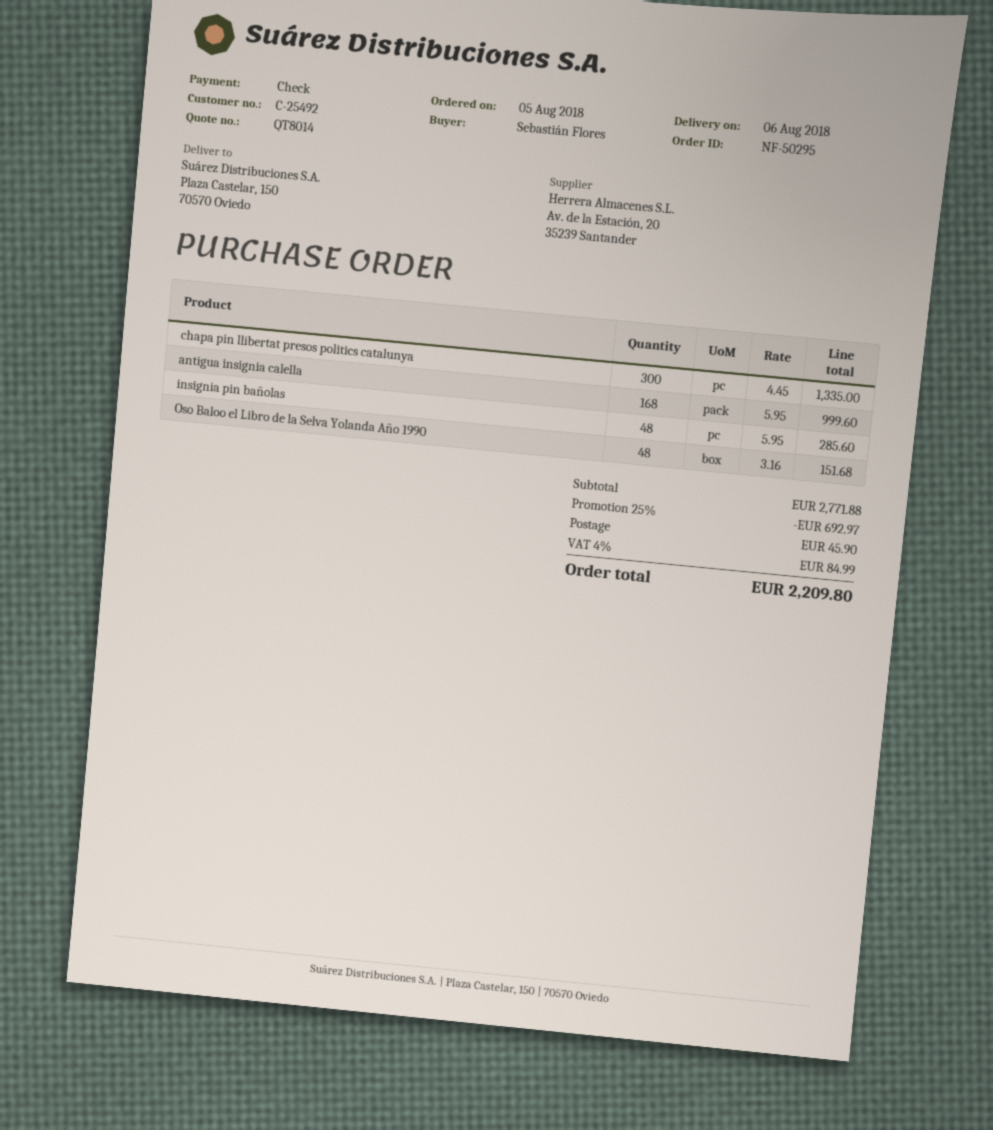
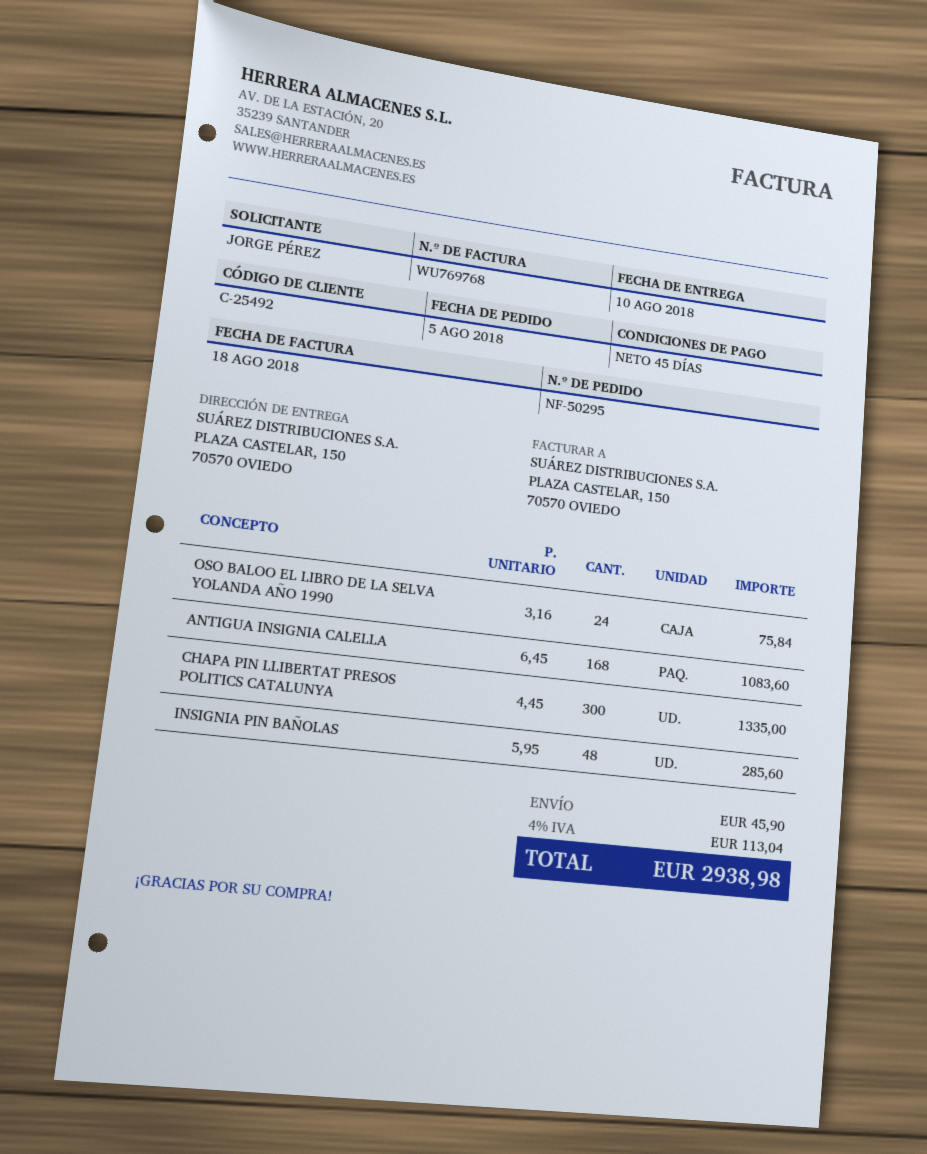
delivery date: 2018-08-06 -> 2018-08-10
ordered by: Sebastián Flores -> JORGE PÉREZ
antigua insignia calella: 168 x 5.95 = 999.60 -> 168 x 6.45 = 1083.60
Oso Baloo el Libro de la Selva Yolanda Año 1990: 48 x 3.16 = 151.68 -> 24 x 3.16 = 75.84
discount: 25% = 692.97 -> none
tax: 4% = 84.99 -> 4% = 113.04
total: 2209.80 -> 2938.98

